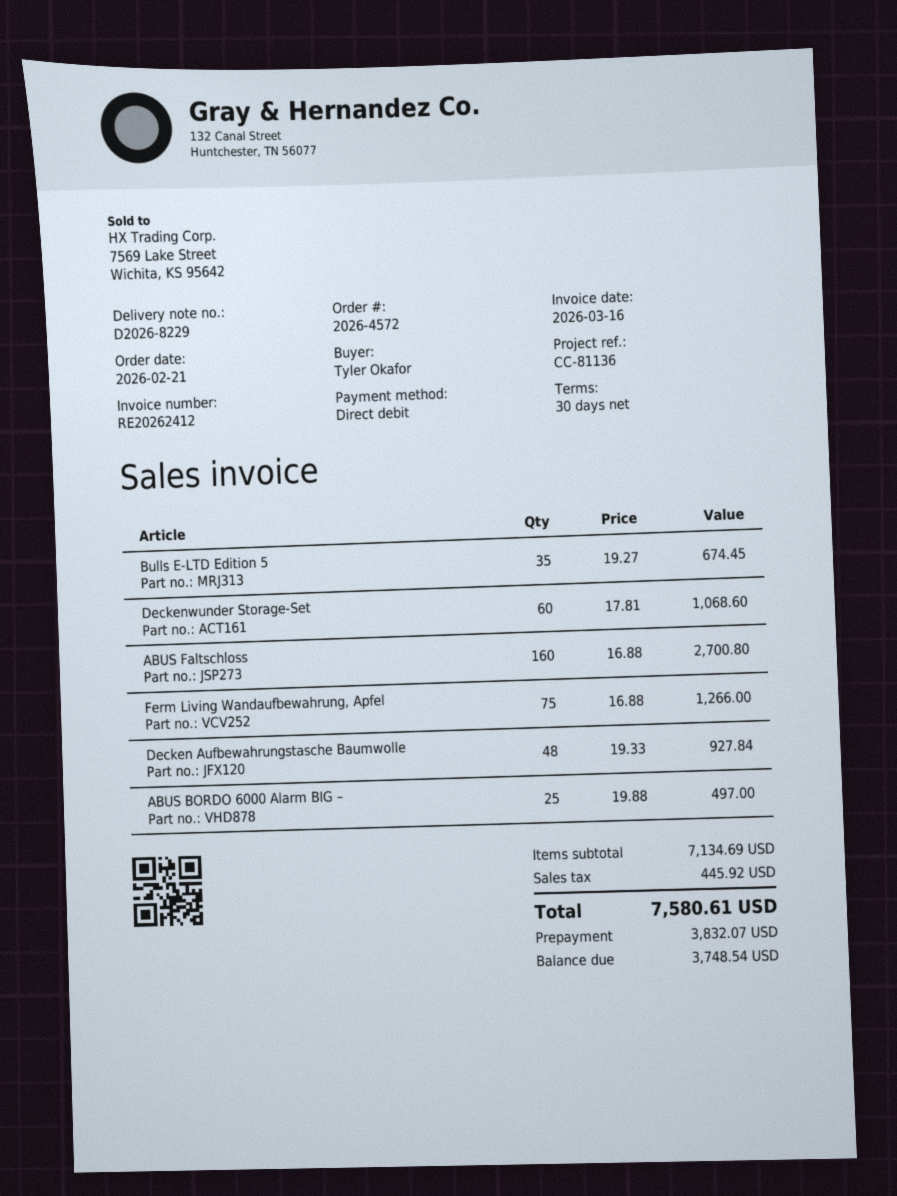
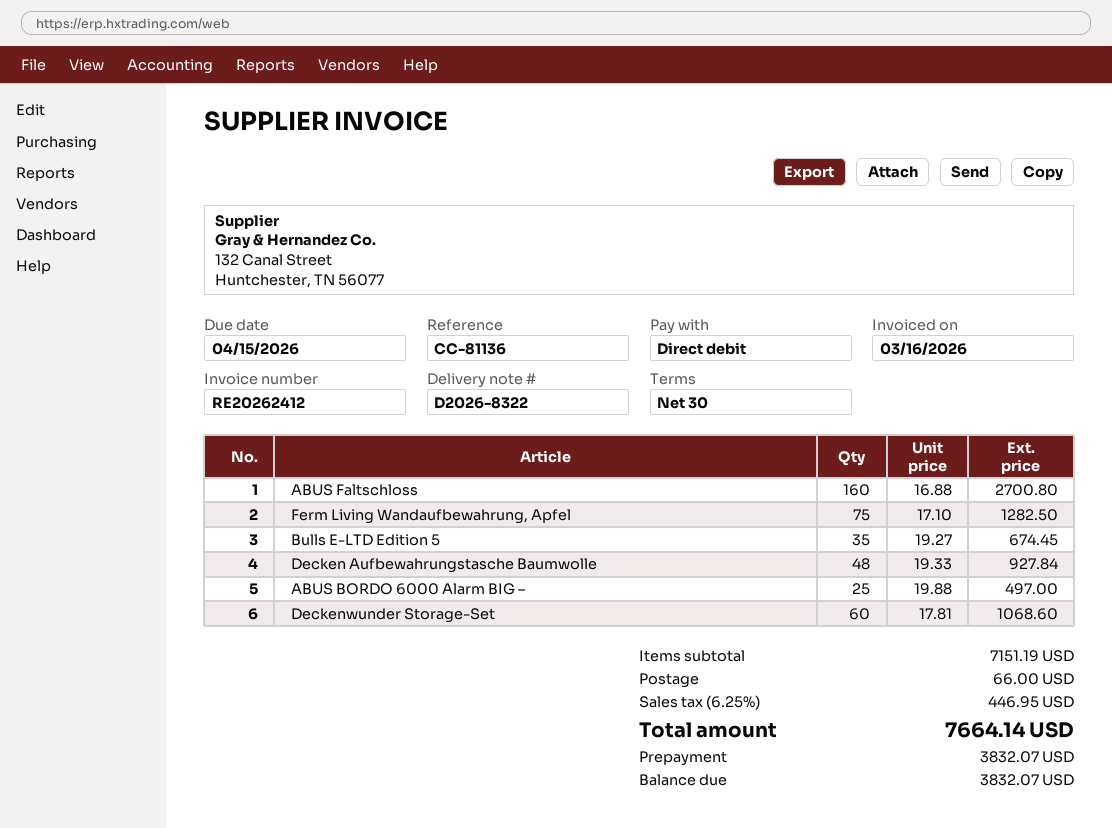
delivery note number: D2026-8229 -> D2026-8322
Ferm Living Wandaufbewahrung, Apfel: 75 x 16.88 = 1266.00 -> 75 x 17.10 = 1282.50
subtotal: 7134.69 -> 7151.19
shipping: none -> 66.00
tax: 445.92 -> 446.95
total: 7580.61 -> 7664.14
balance: 3748.54 -> 3832.07

